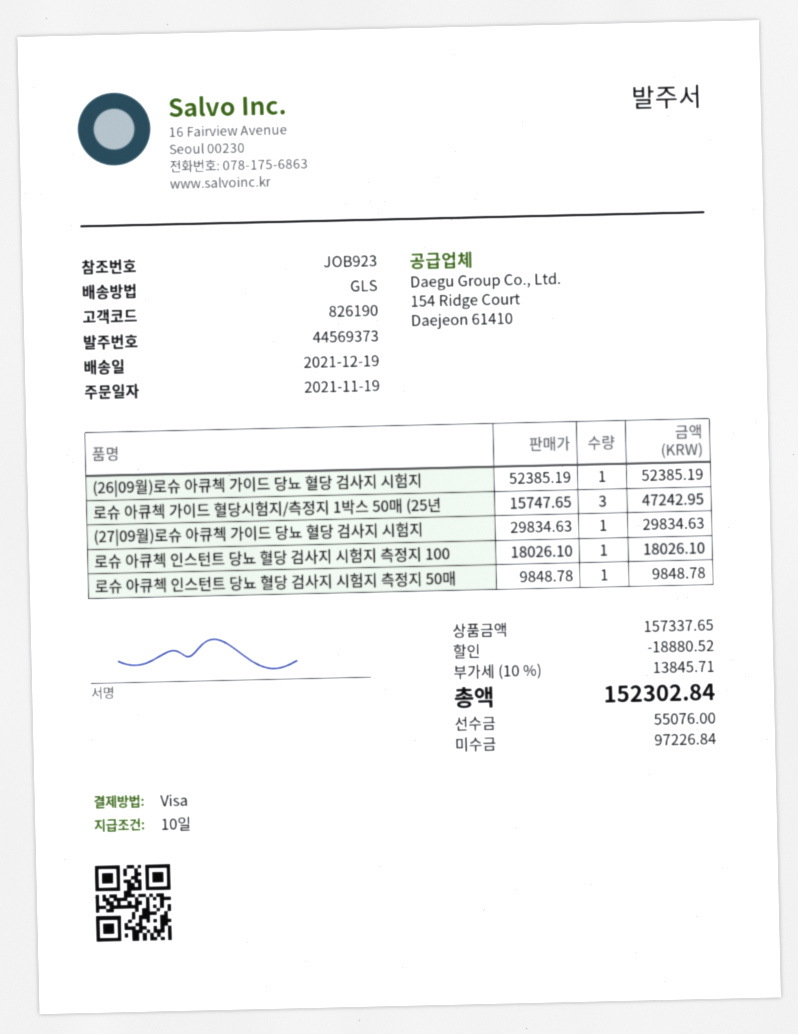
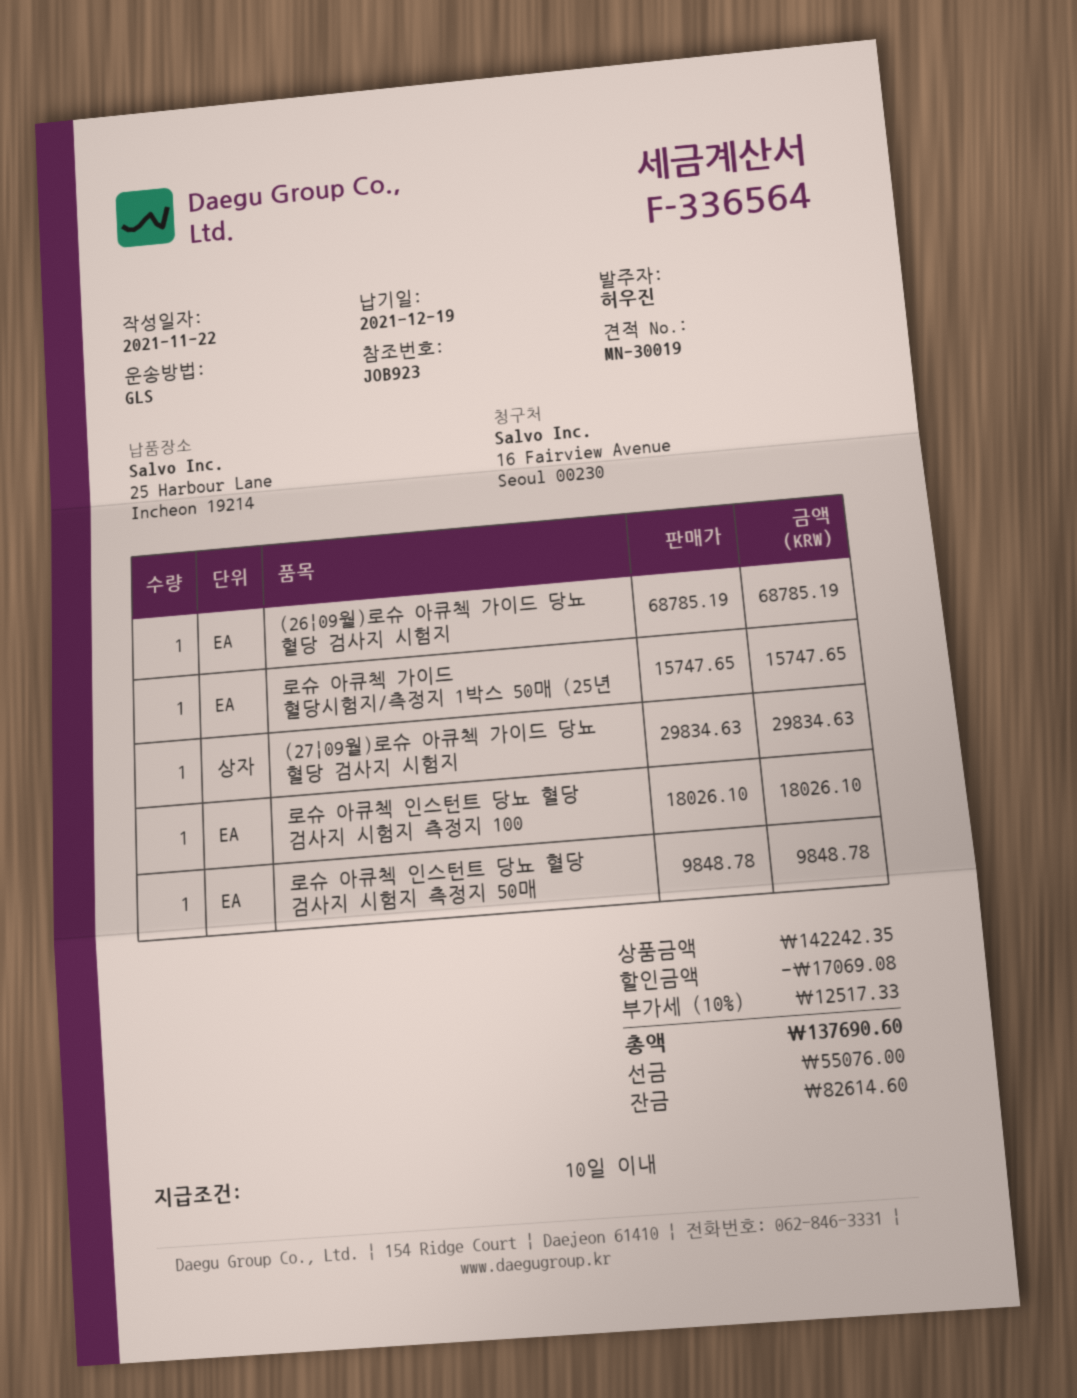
(26|09월)로슈 아큐첵 가이드 당뇨 혈당 검사지 시험지: 1 x 52385.19 = 52385.19 -> 1 x 68785.19 = 68785.19
로슈 아큐첵 가이드 혈당시험지/측정지 1박스 50매 (25년: 3 x 15747.65 = 47242.95 -> 1 x 15747.65 = 15747.65
subtotal: 157337.65 -> 142242.35
discount: 18880.52 -> 17069.08
tax: 10% = 13845.71 -> 10% = 12517.33
total: 152302.84 -> 137690.60
balance: 97226.84 -> 82614.60

